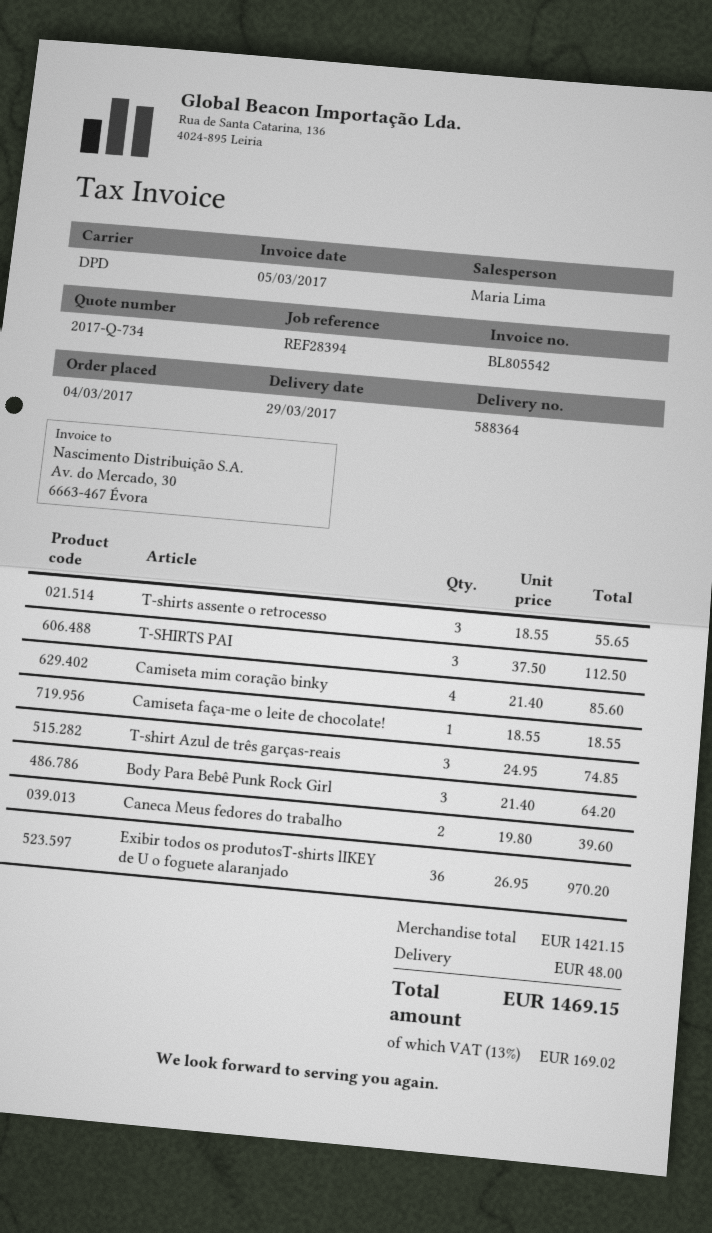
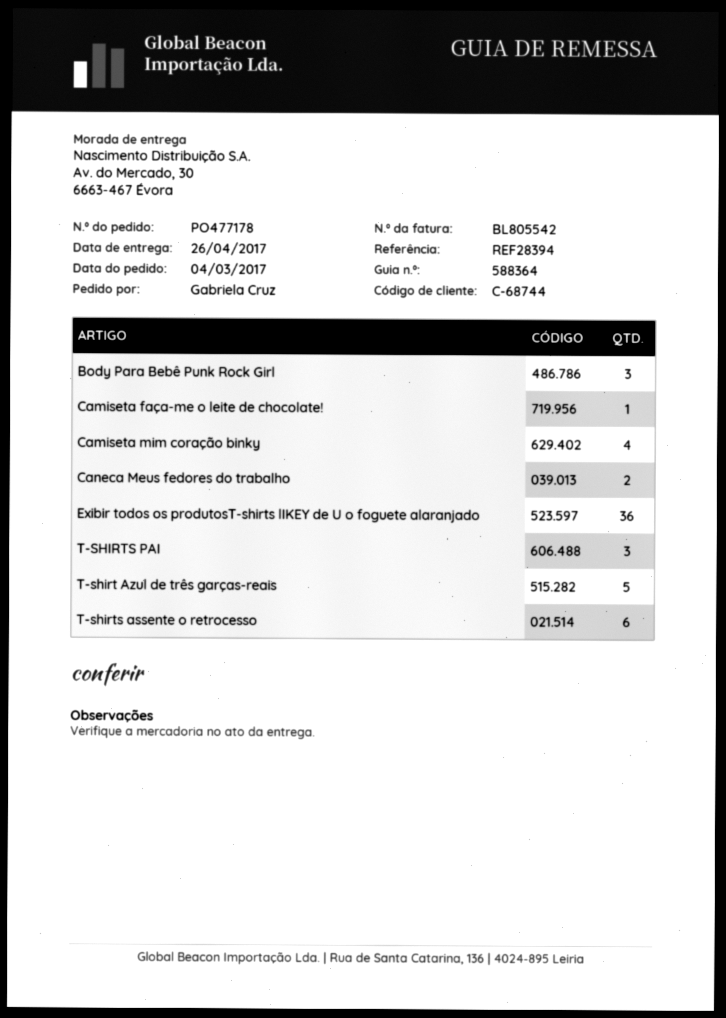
delivery date: 2017-03-29 -> 2017-04-26
T-shirts assente o retrocesso: 3 -> 6
T-shirt Azul de três garças-reais: 3 -> 5

